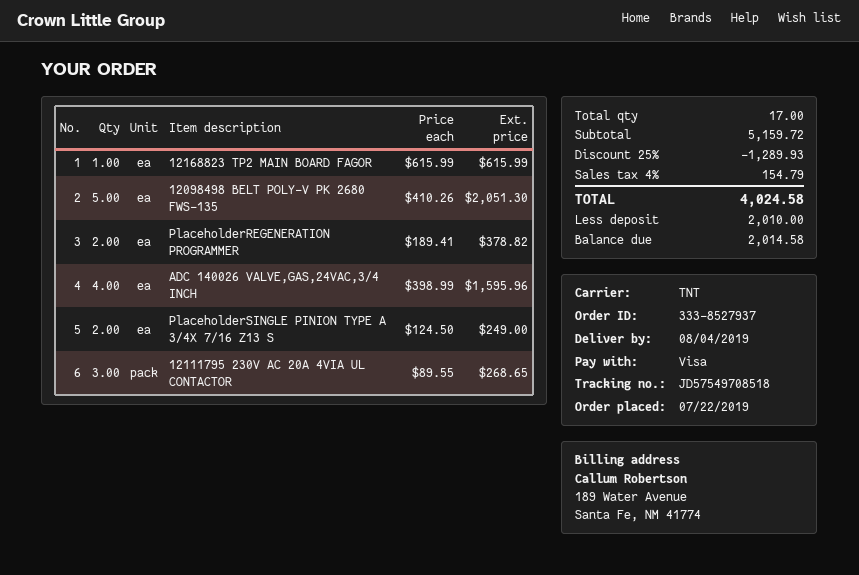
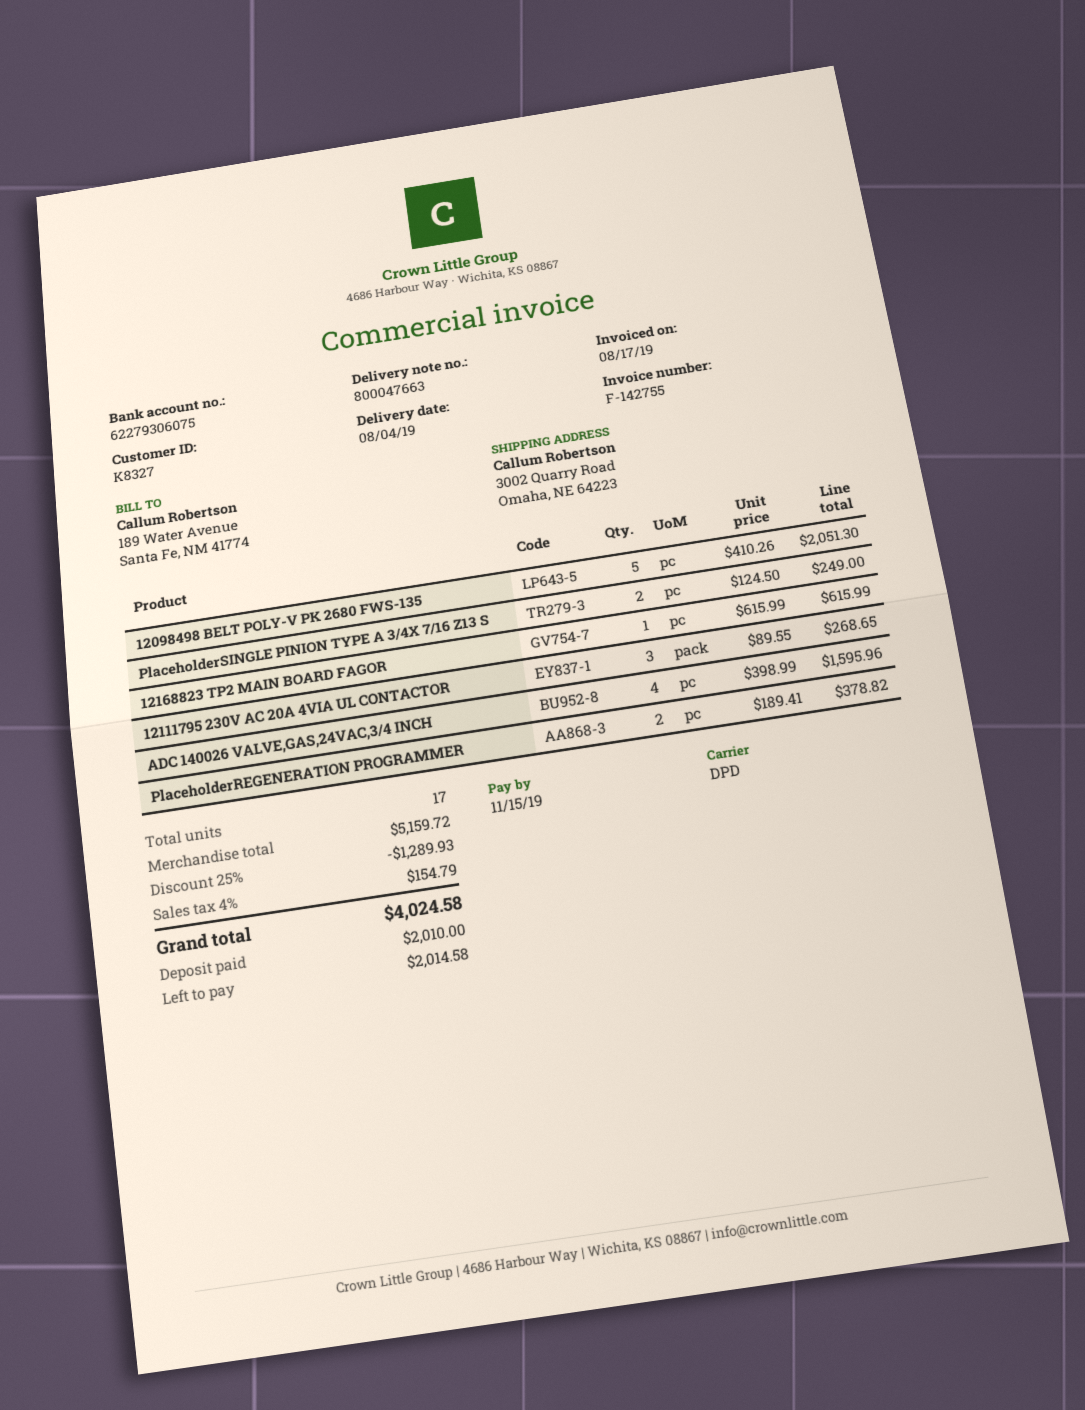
shipping method: TNT -> DPD

